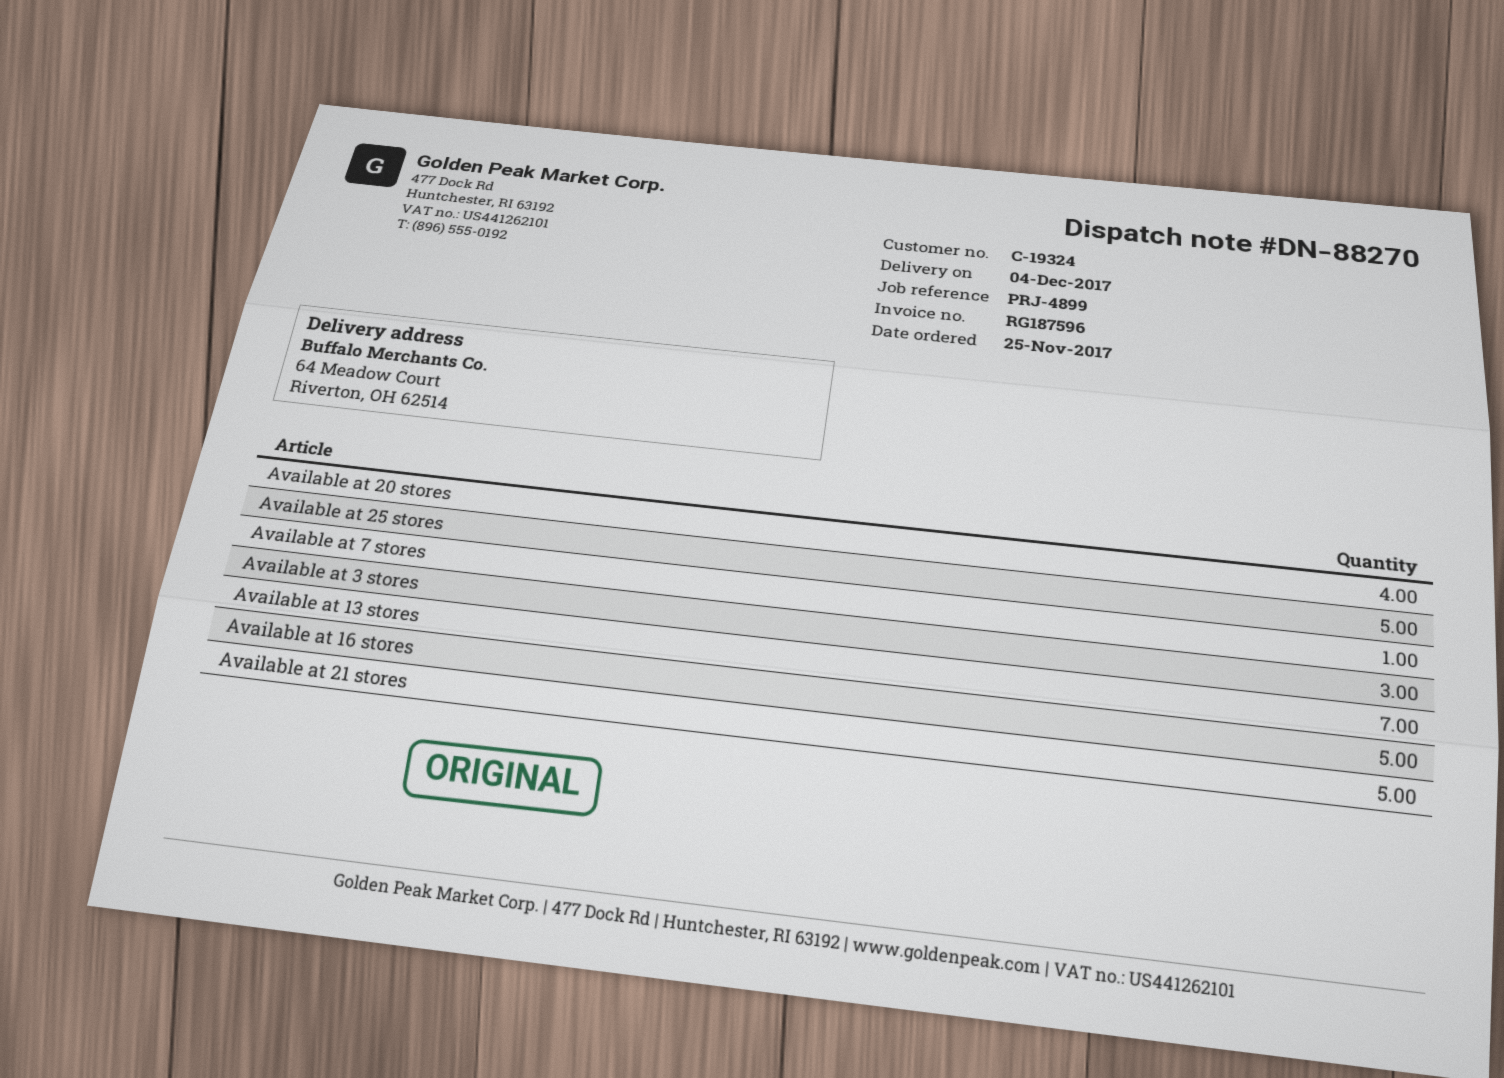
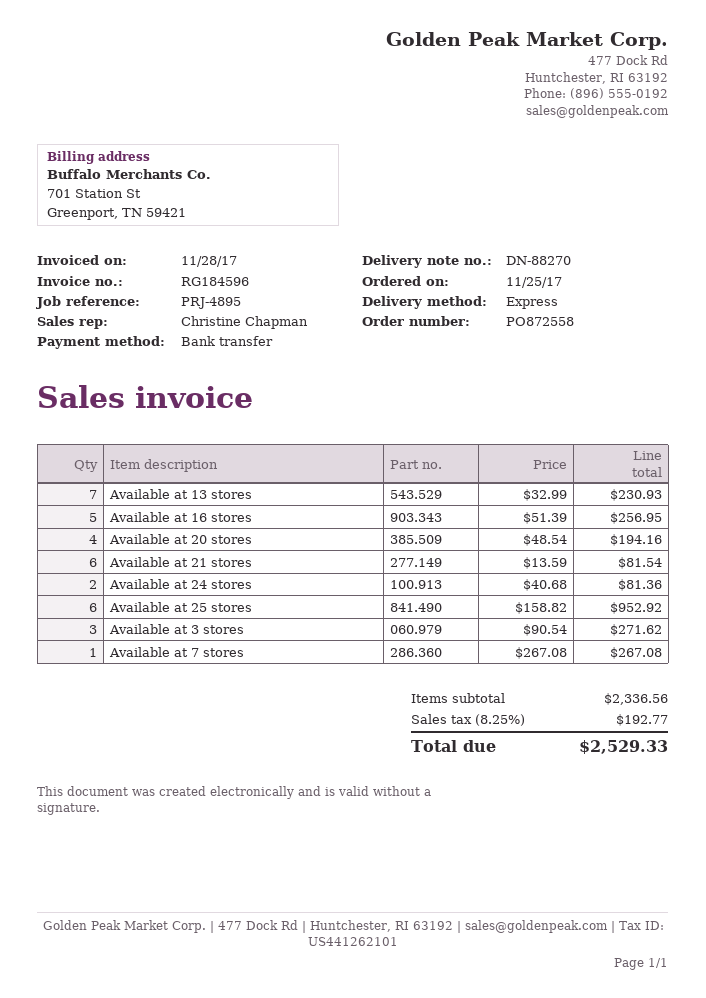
invoice number: RG187596 -> RG184596
reference: PRJ-4899 -> PRJ-4895
Available at 25 stores: 5 -> 6
Available at 21 stores: 5 -> 6
Available at 24 stores: none -> 2

